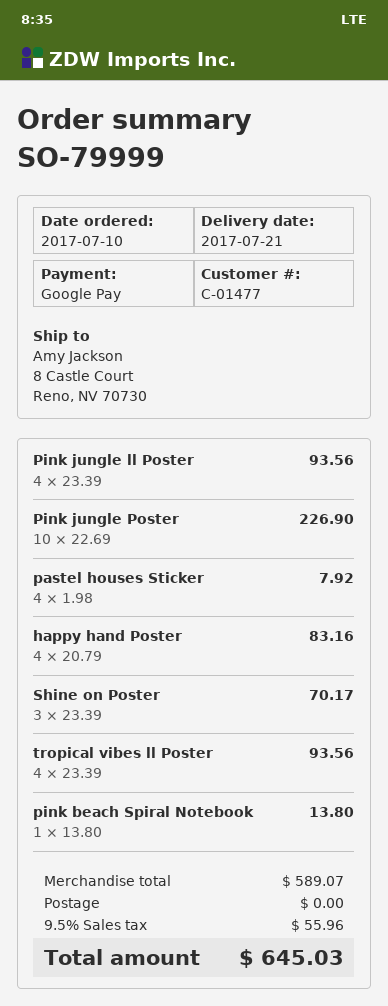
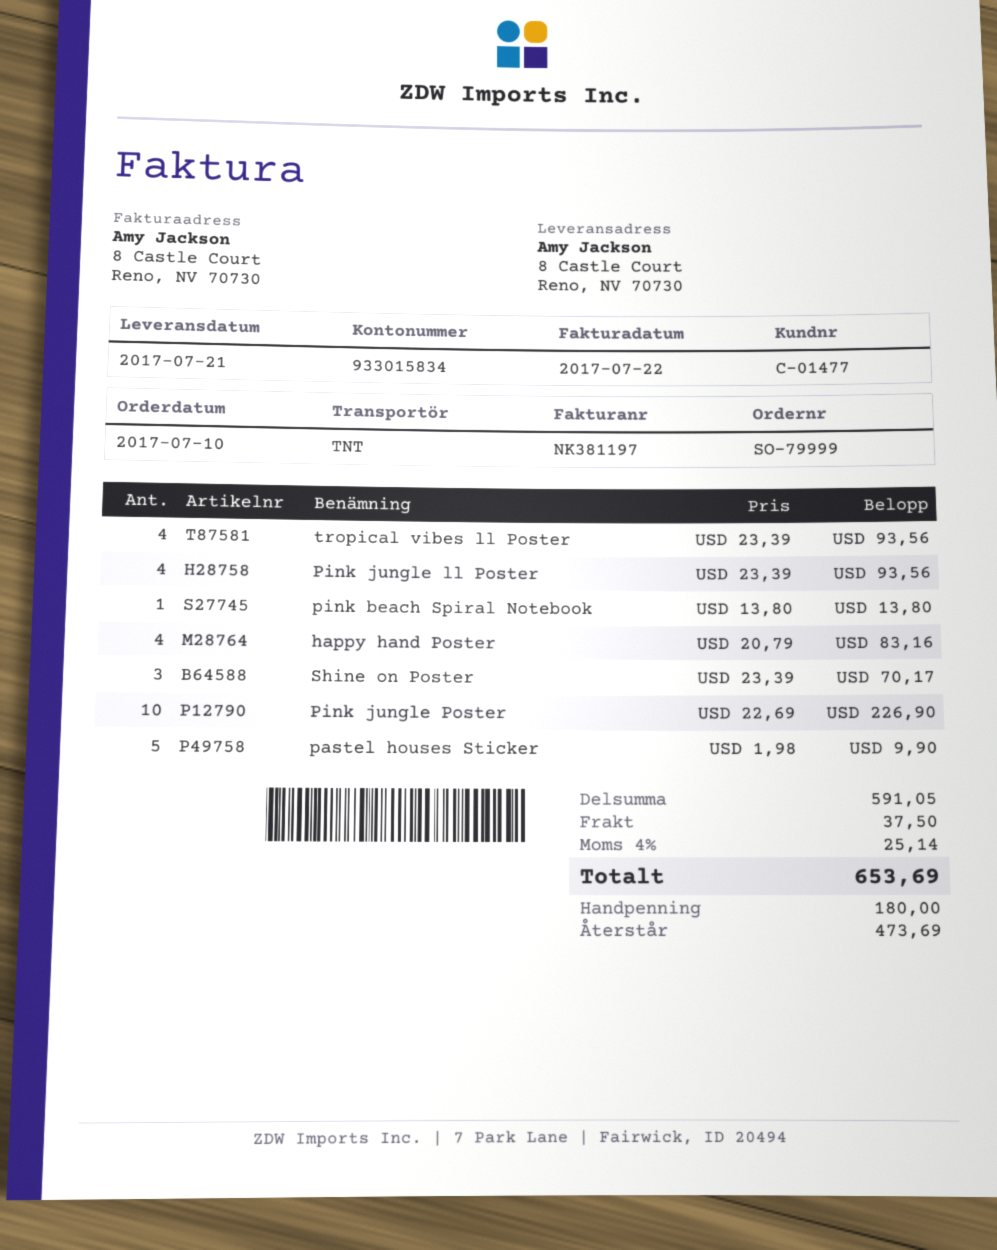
pastel houses Sticker: 4 x 1.98 = 7.92 -> 5 x 1.98 = 9.90
subtotal: 589.07 -> 591.05
shipping: 0.00 -> 37.50
tax: 9.5% = 55.96 -> 4% = 25.14
total: 645.03 -> 653.69

